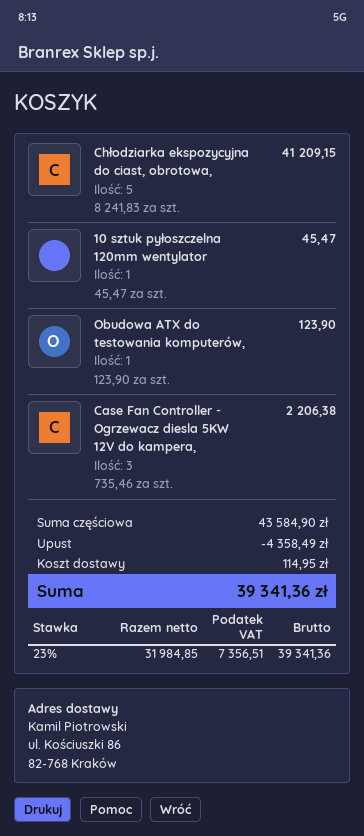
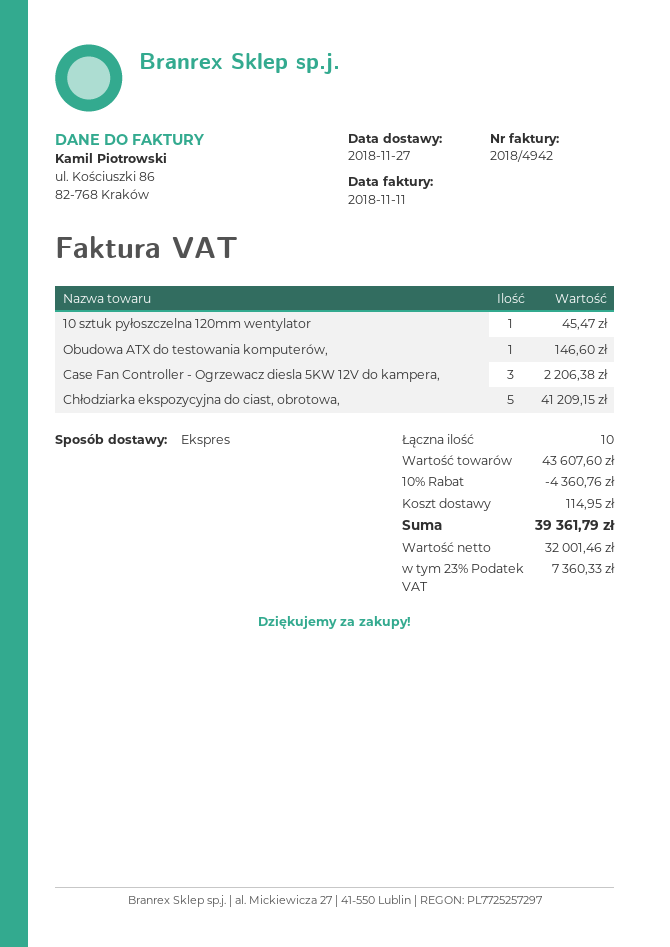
Obudowa ATX do testowania komputerów,: 1 for 123.90 -> 1 for 146.60
subtotal: 43584.90 -> 43607.60
discount: 4358.49 -> 4360.76
net: 31984.85 -> 32001.46
tax: 23% = 7356.51 -> 23% = 7360.33
total: 39341.36 -> 39361.79

